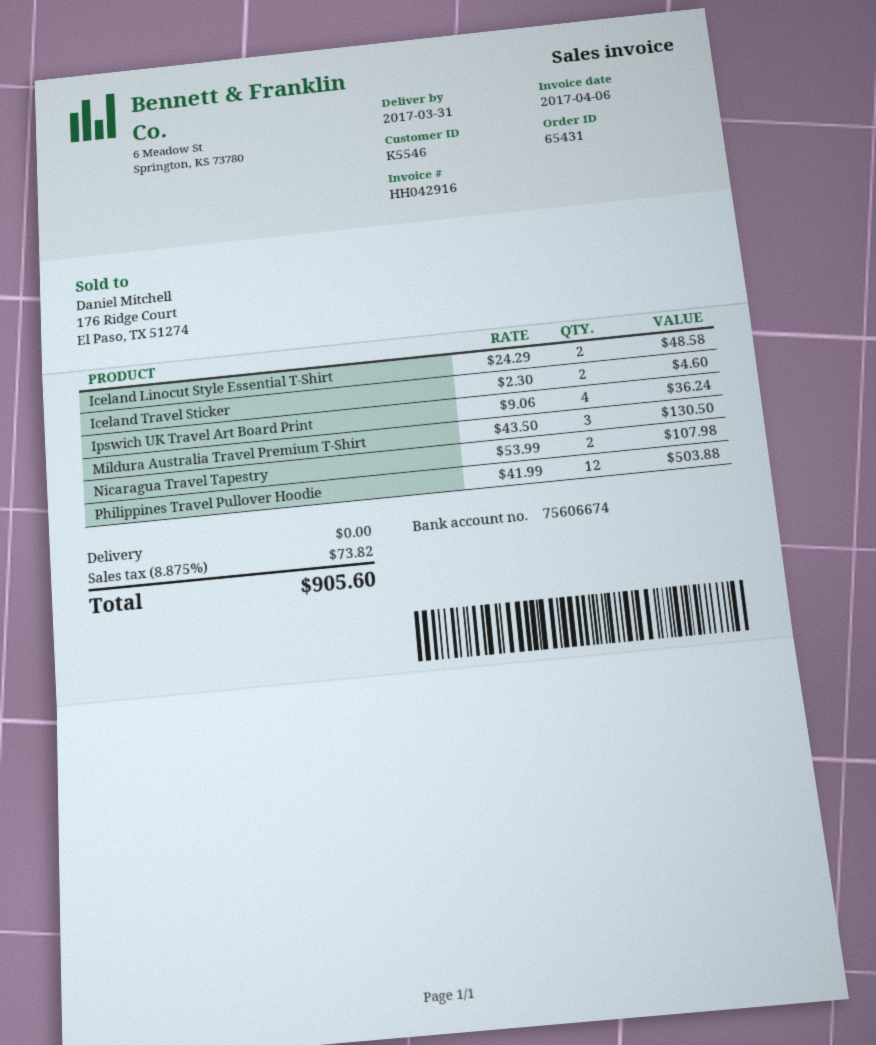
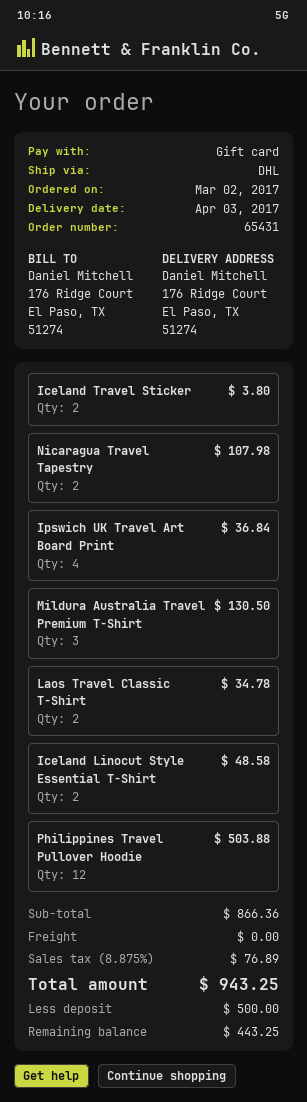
delivery date: 2017-03-31 -> 2017-04-03
Iceland Travel Sticker: 2 for 4.60 -> 2 for 3.80
Ipswich UK Travel Art Board Print: 4 for 36.24 -> 4 for 36.84
Laos Travel Classic T-Shirt: none -> 2 for 34.78
tax: 8.875% = 73.82 -> 8.875% = 76.89
total: 905.60 -> 943.25

